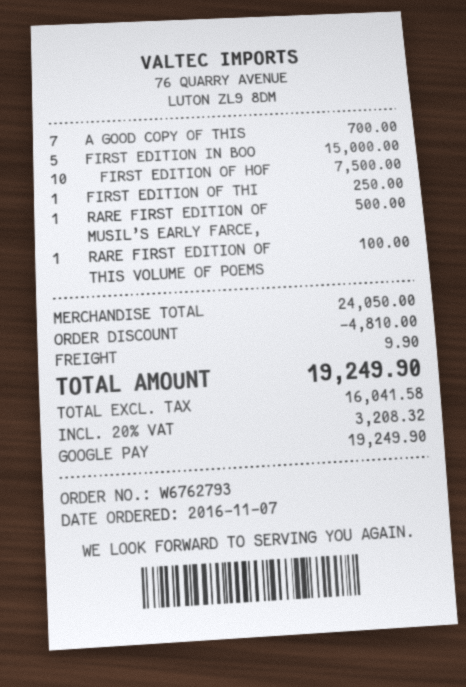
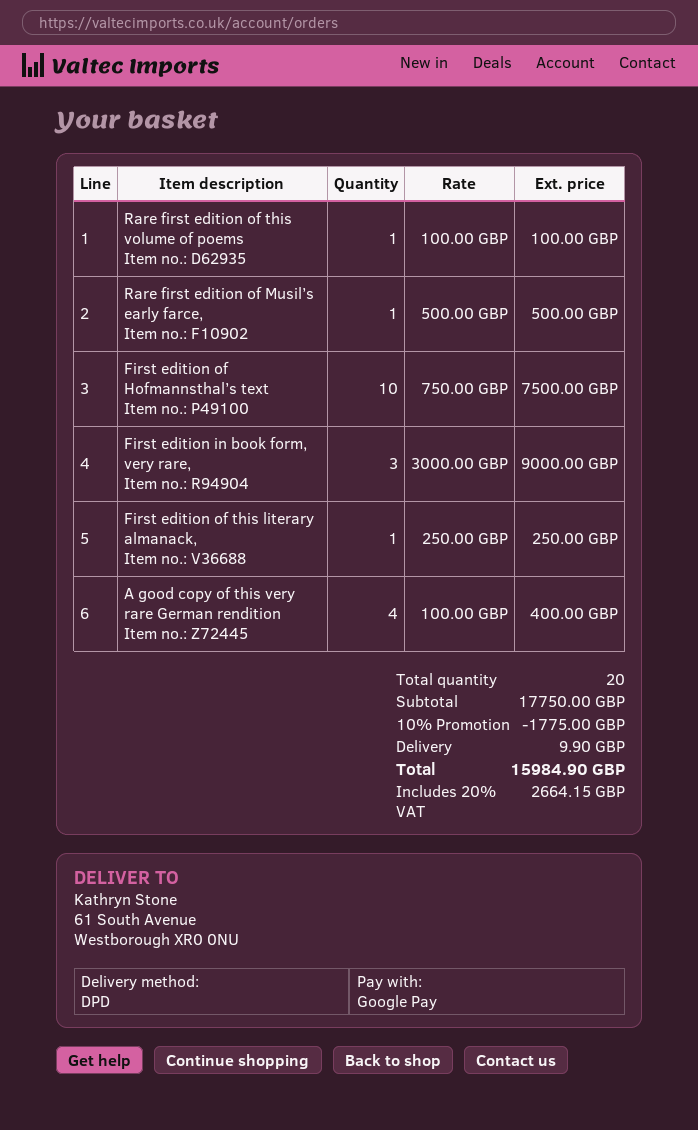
A GOOD COPY OF THIS: 7 for 700.00 -> 4 for 400.00
FIRST EDITION IN BOO: 5 for 15000.00 -> 3 for 9000.00
subtotal: 24050.00 -> 17750.00
discount: 4810.00 -> 1775.00
tax: 20% = 3208.32 -> 20% = 2664.15
total: 19249.90 -> 15984.90

